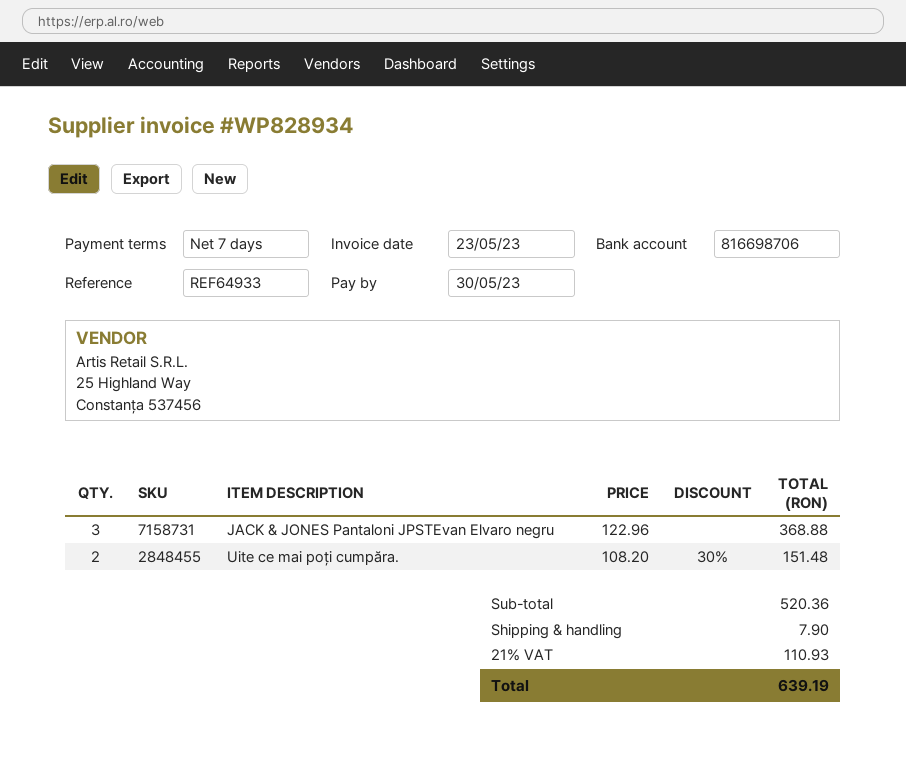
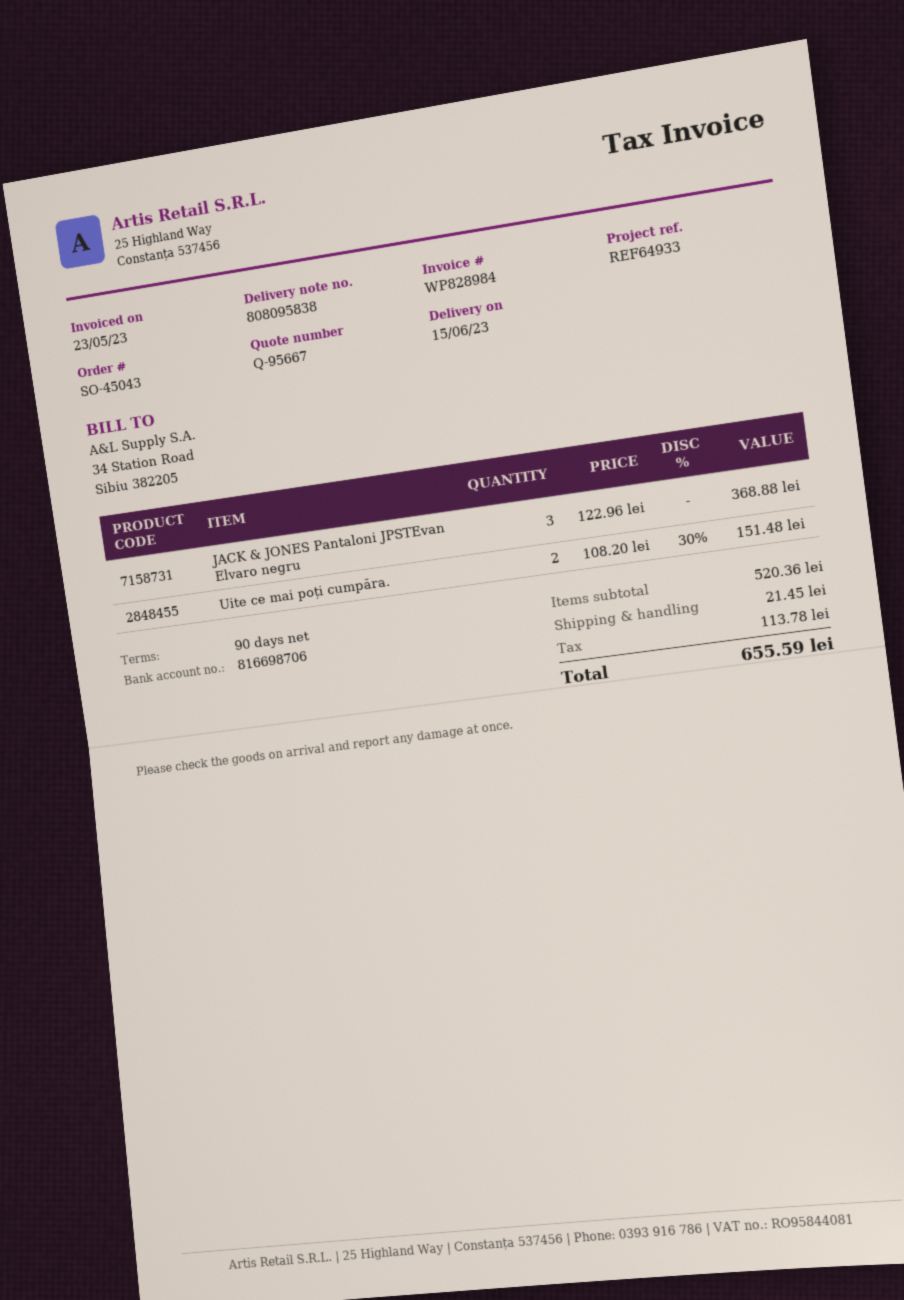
invoice number: WP828934 -> WP828984
payment terms: 7 days -> 90 days
shipping: 7.90 -> 21.45
tax: 110.93 -> 113.78
total: 639.19 -> 655.59

